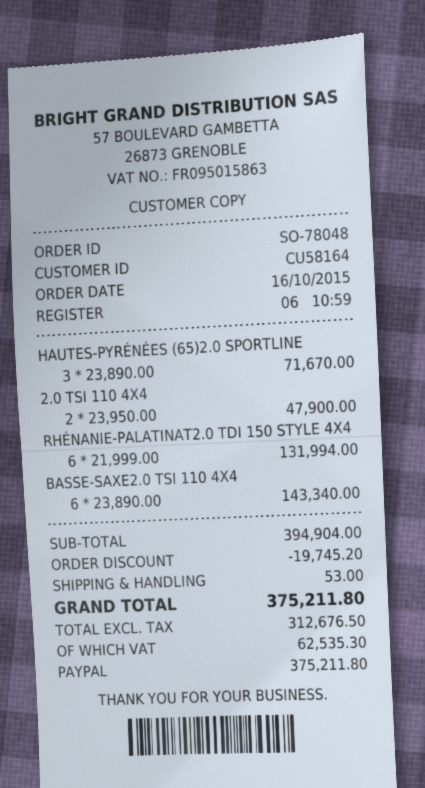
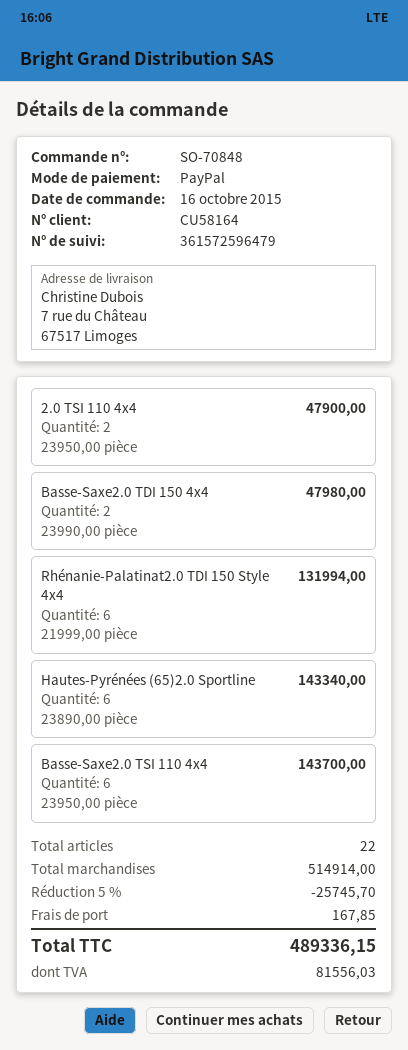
order number: SO-78048 -> SO-70848
HAUTES-PYRÉNÉES (65)2.0 SPORTLINE: 3 x 23890.00 = 71670.00 -> 6 x 23890.00 = 143340.00
BASSE-SAXE2.0 TSI 110 4X4: 6 x 23890.00 = 143340.00 -> 6 x 23950.00 = 143700.00
Basse-Saxe2.0 TDI 150 4x4: none -> 2 x 23990.00 = 47980.00
subtotal: 394904.00 -> 514914.00
discount: 19745.20 -> 25745.70
shipping: 53.00 -> 167.85
tax: 62535.30 -> 81556.03
total: 375211.80 -> 489336.15

